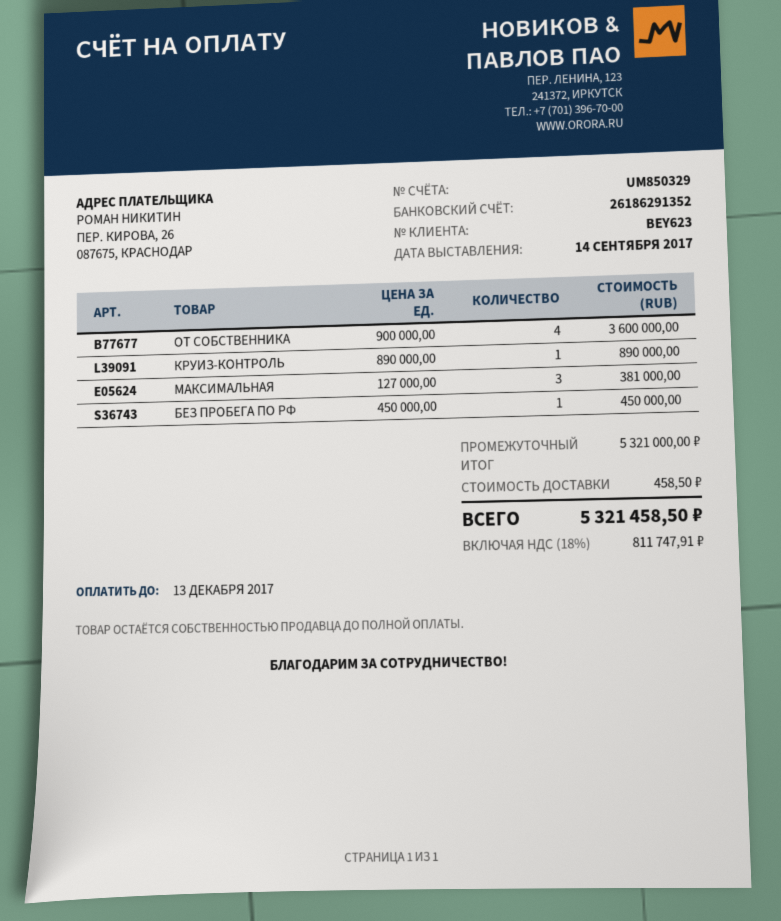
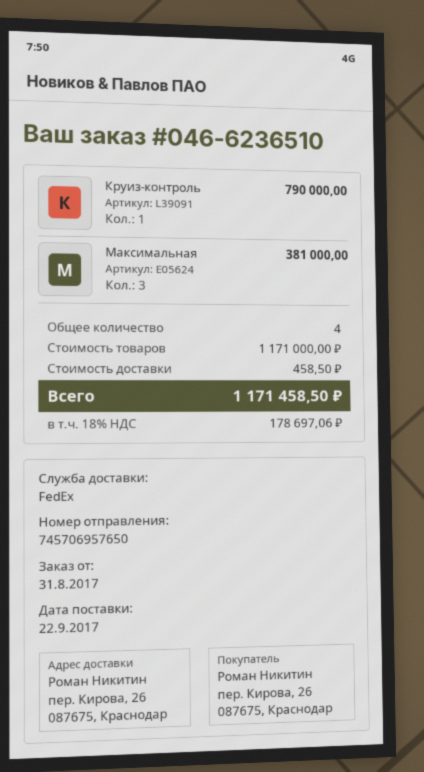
ОТ СОБСТВЕННИКА: 4 for 3600000.00 -> none
КРУИЗ-КОНТРОЛЬ: 1 for 890000.00 -> 1 for 790000.00
БЕЗ ПРОБЕГА ПО РФ: 1 for 450000.00 -> none
subtotal: 5321000.00 -> 1171000.00
tax: 18% = 811747.91 -> 18% = 178697.06
total: 5321458.50 -> 1171458.50

